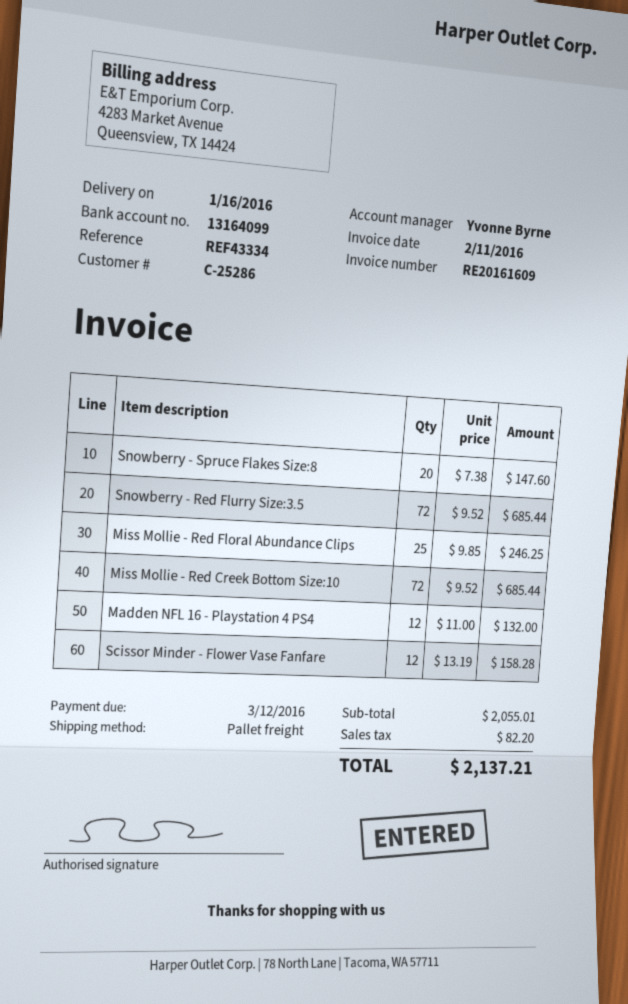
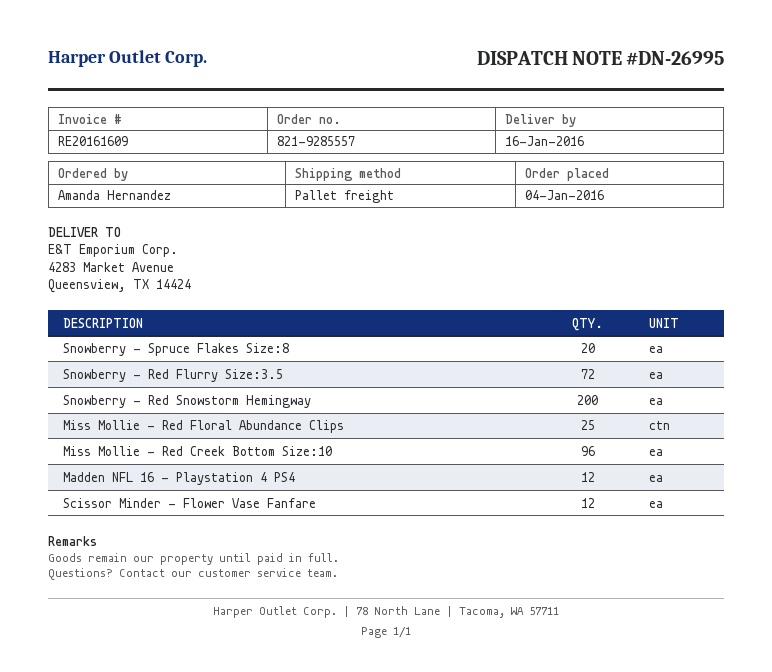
Miss Mollie - Red Creek Bottom Size:10: 72 -> 96
Snowberry - Red Snowstorm Hemingway: none -> 200

